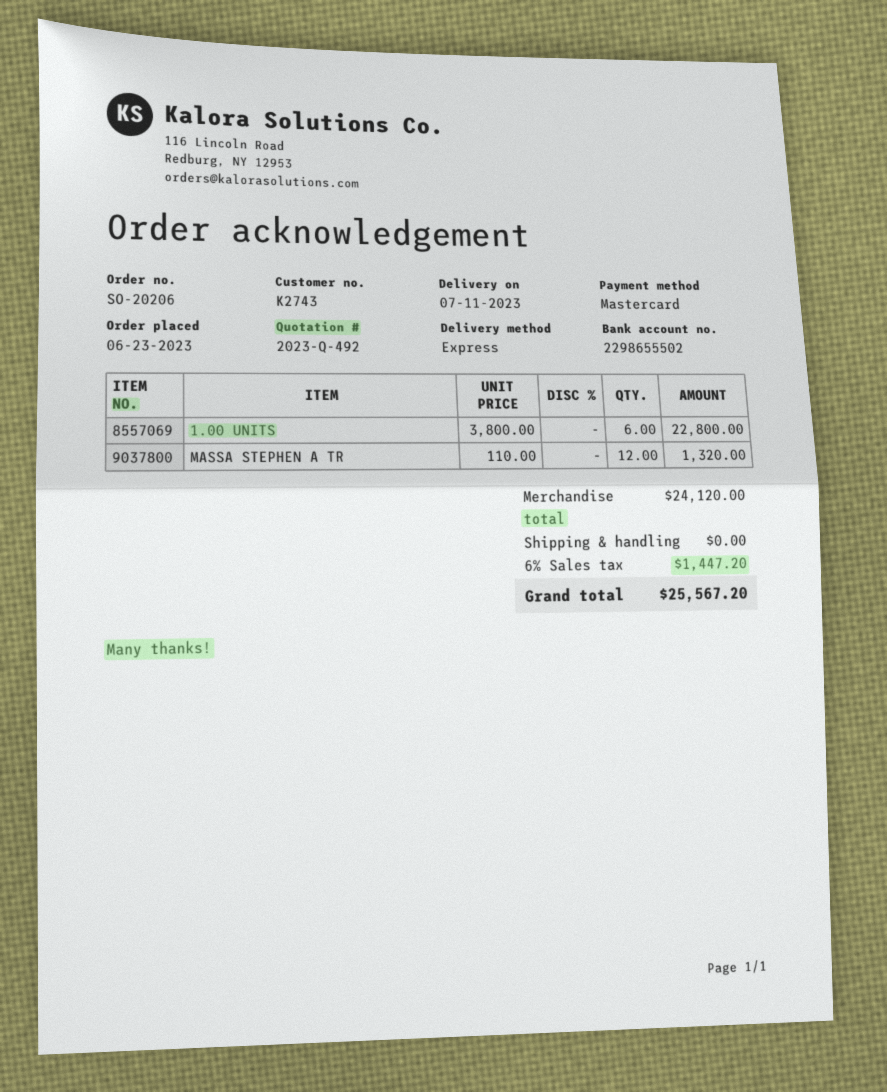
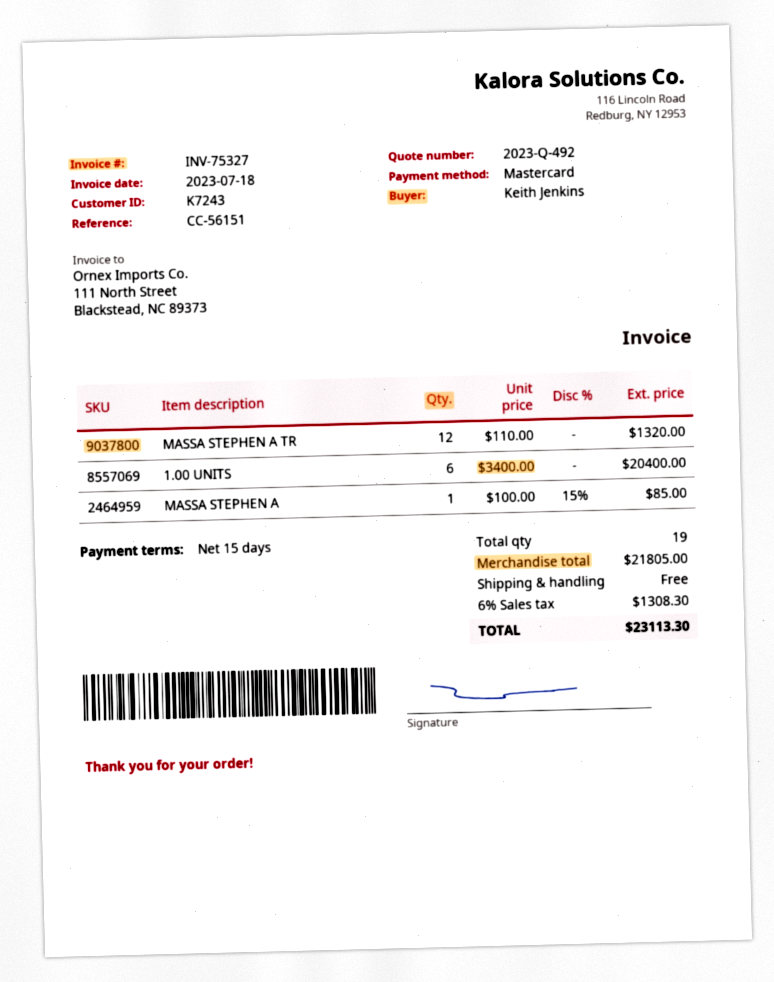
customer number: K2743 -> K7243
1.00 UNITS: 6 x 3800.00 = 22800.00 -> 6 x 3400.00 = 20400.00
MASSA STEPHEN A: none -> 1 x 100.00 - 15% = 85.00
subtotal: 24120.00 -> 21805.00
tax: 6% = 1447.20 -> 6% = 1308.30
total: 25567.20 -> 23113.30

